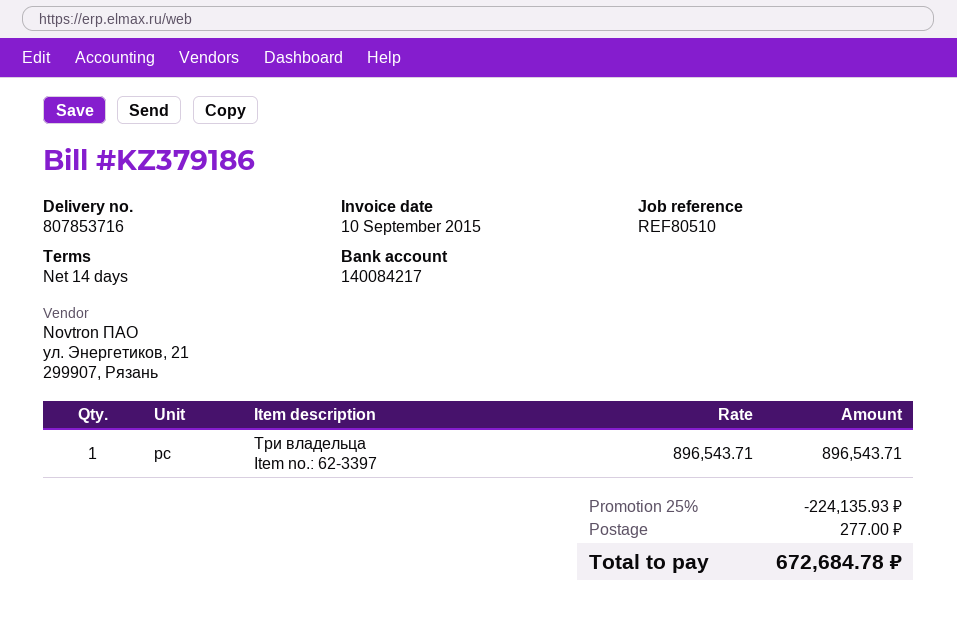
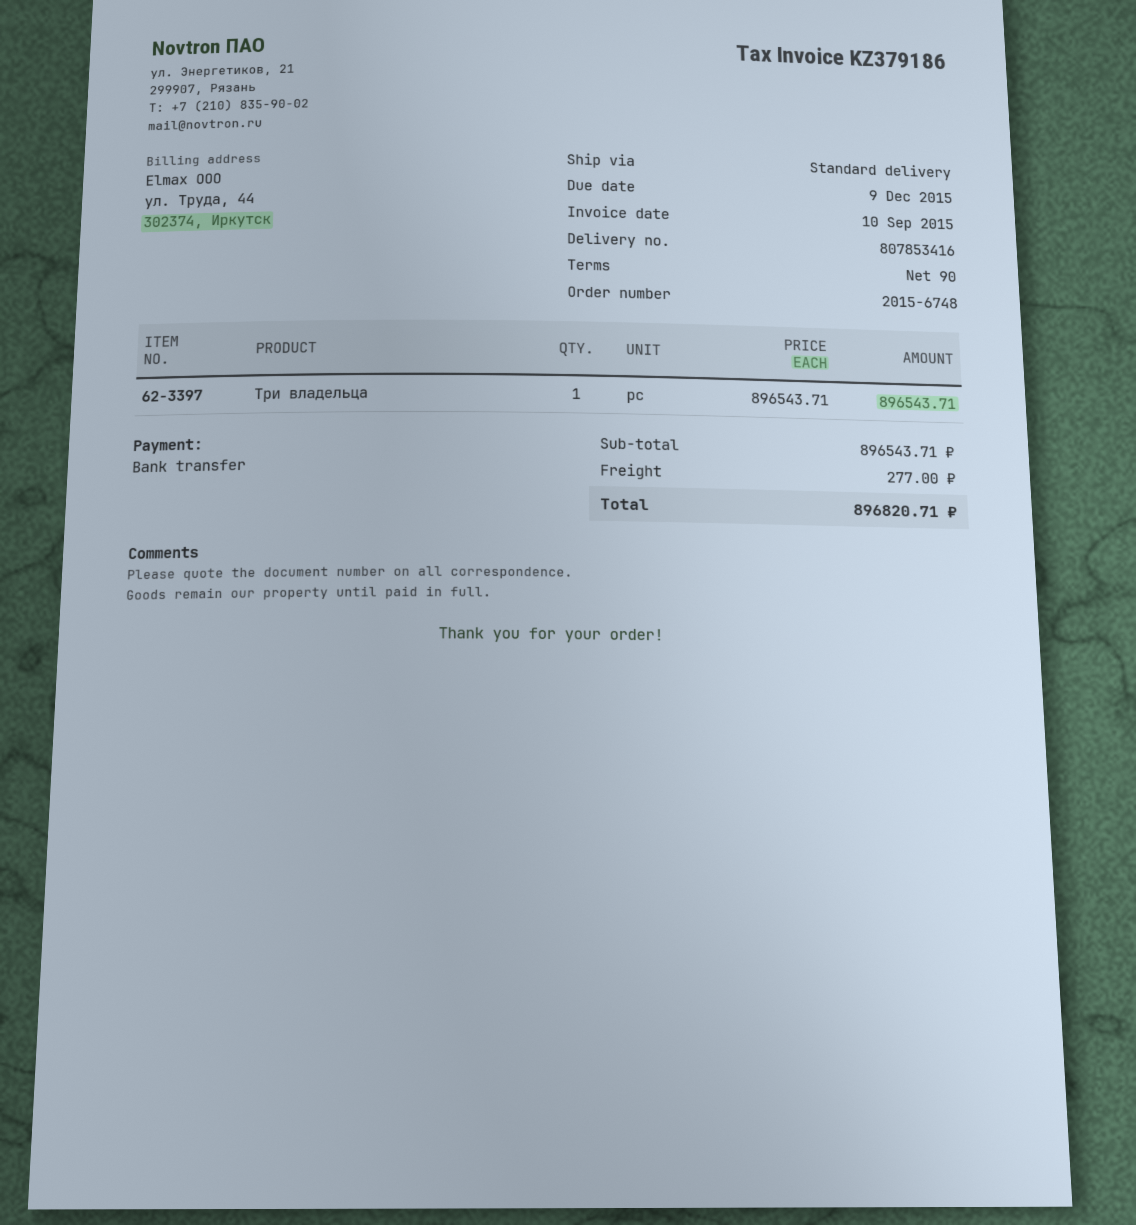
delivery note number: 807853716 -> 807853416
payment terms: 14 days -> 90 days
discount: 25% = 224135.93 -> none
total: 672684.78 -> 896820.71

